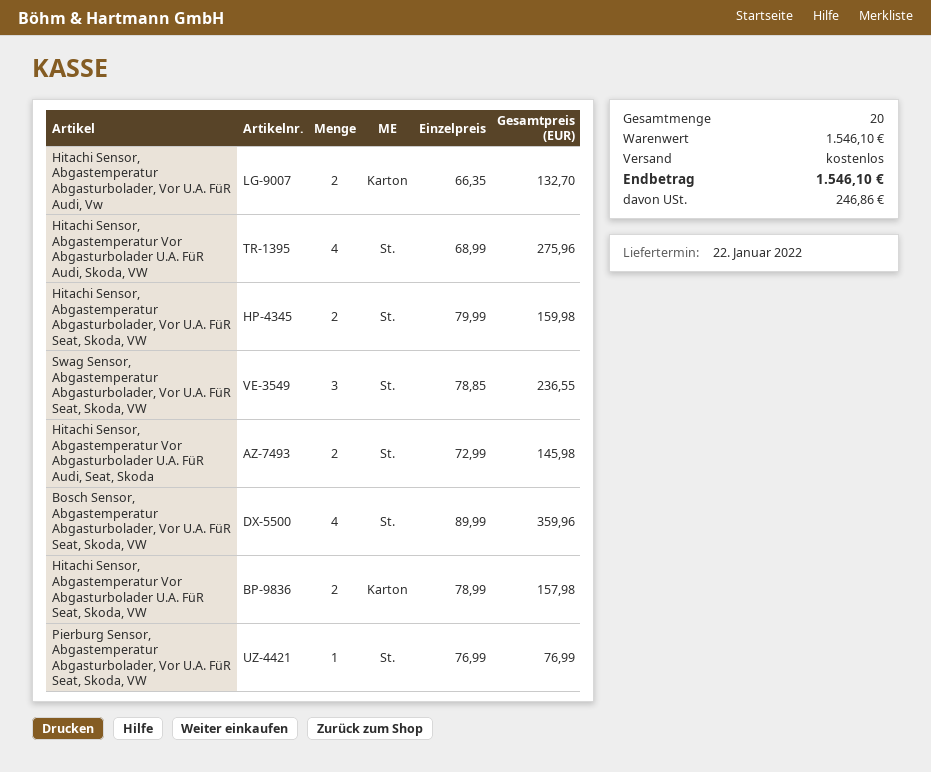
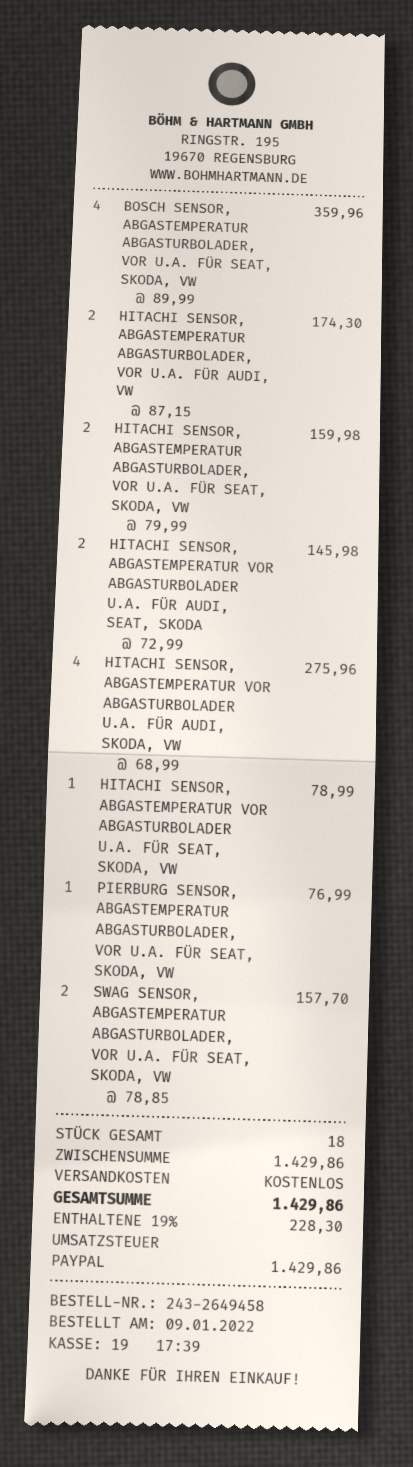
Hitachi Sensor, Abgastemperatur Abgasturbolader, Vor U.A. FüR Audi, Vw: 2 x 66.35 = 132.70 -> 2 x 87.15 = 174.30
Swag Sensor, Abgastemperatur Abgasturbolader, Vor U.A. FüR Seat, Skoda, VW: 3 x 78.85 = 236.55 -> 2 x 78.85 = 157.70
Hitachi Sensor, Abgastemperatur Vor Abgasturbolader U.A. FüR Seat, Skoda, VW: 2 x 78.99 = 157.98 -> 1 x 78.99 = 78.99
total quantity: 20 -> 18
subtotal: 1546.10 -> 1429.86
tax: 246.86 -> 228.30
total: 1546.10 -> 1429.86

